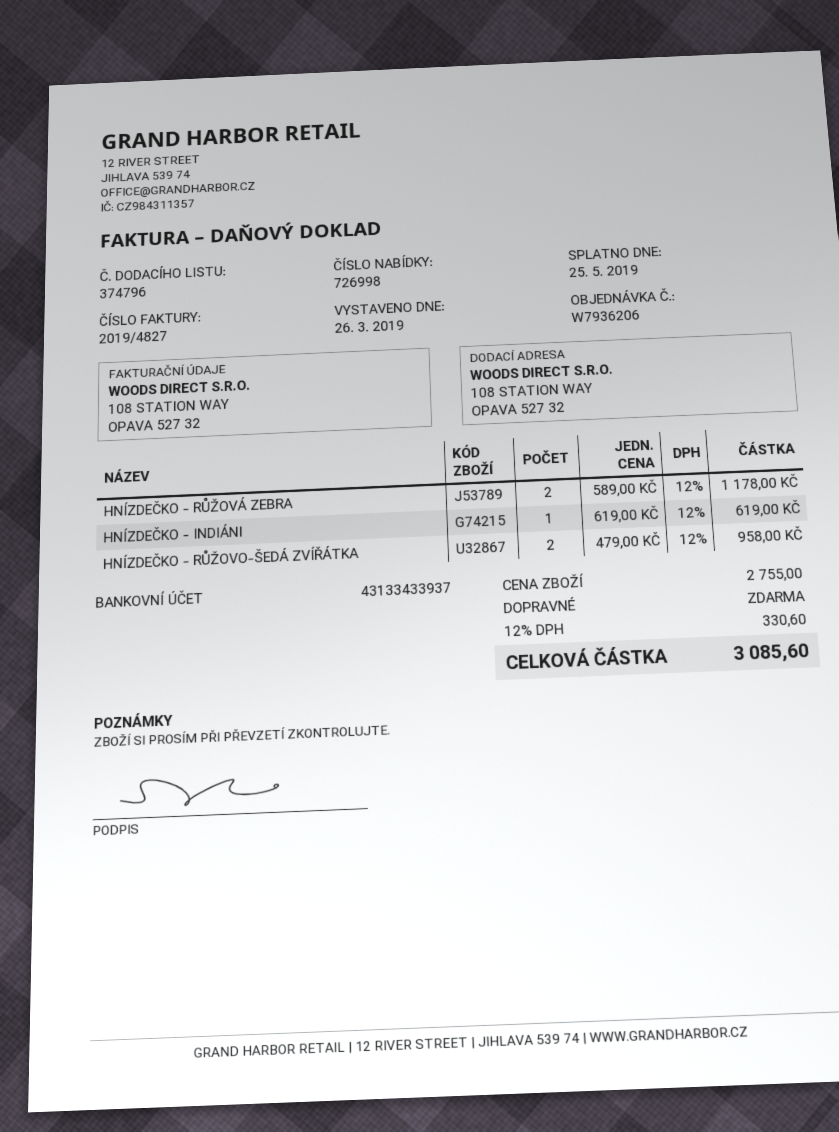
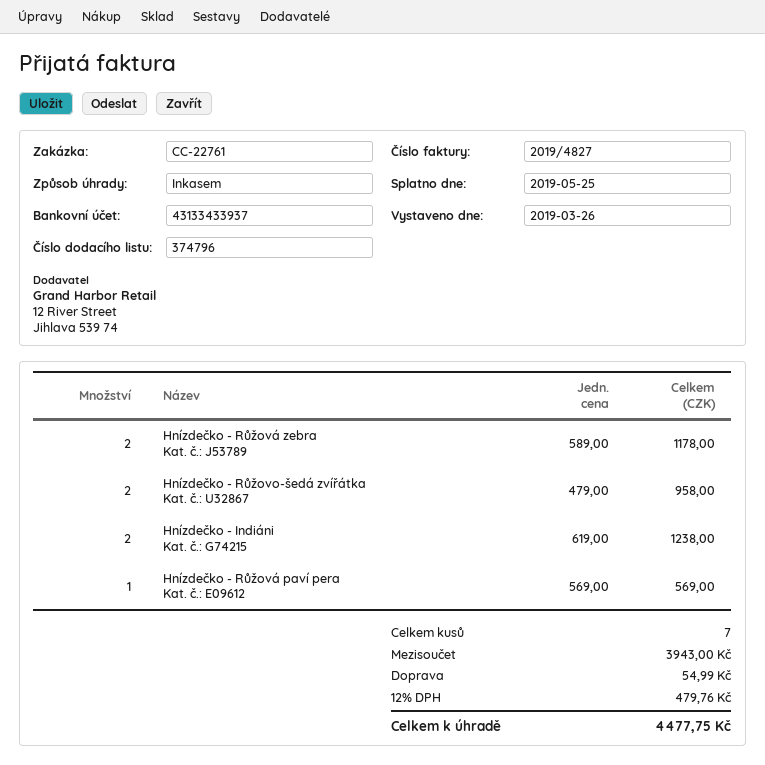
HNÍZDEČKO - INDIÁNI: 1 x 619.00 = 619.00 -> 2 x 619.00 = 1238.00
Hnízdečko - Růžová paví pera: none -> 1 x 569.00 = 569.00
subtotal: 2755.00 -> 3943.00
shipping: 0.00 -> 54.99
tax: 12% = 330.60 -> 12% = 479.76
total: 3085.60 -> 4477.75

